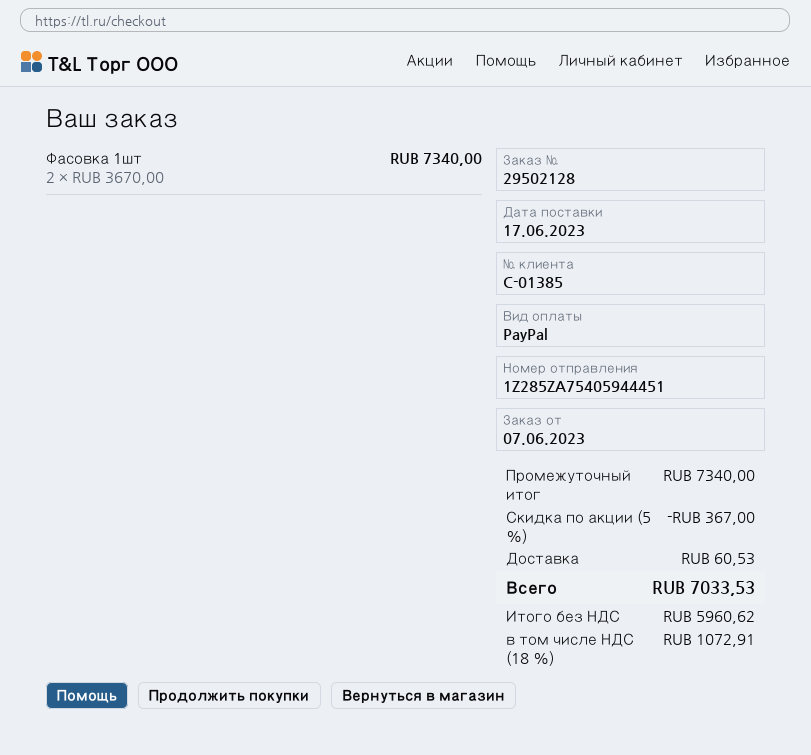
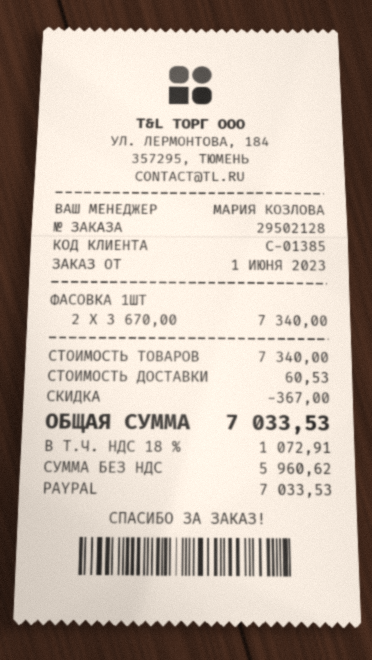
order date: 2023-06-07 -> 2023-06-01

